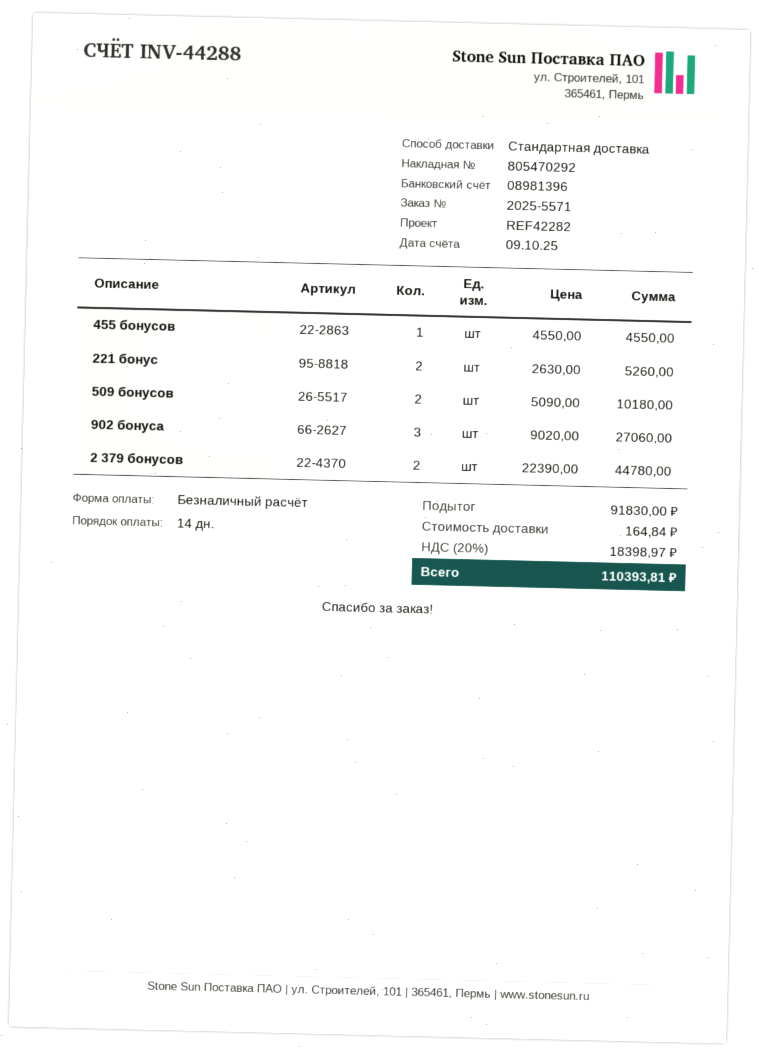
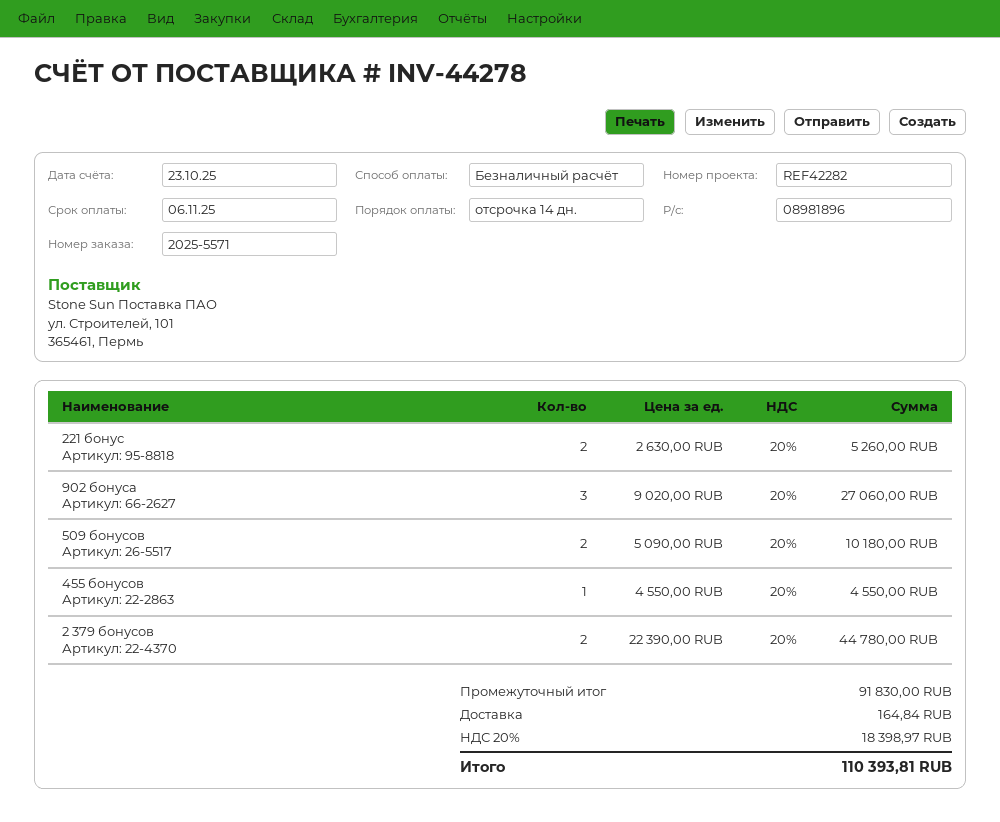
invoice number: INV-44288 -> INV-44278
invoice date: 2025-10-09 -> 2025-10-23
bank account: 08981396 -> 08981896

